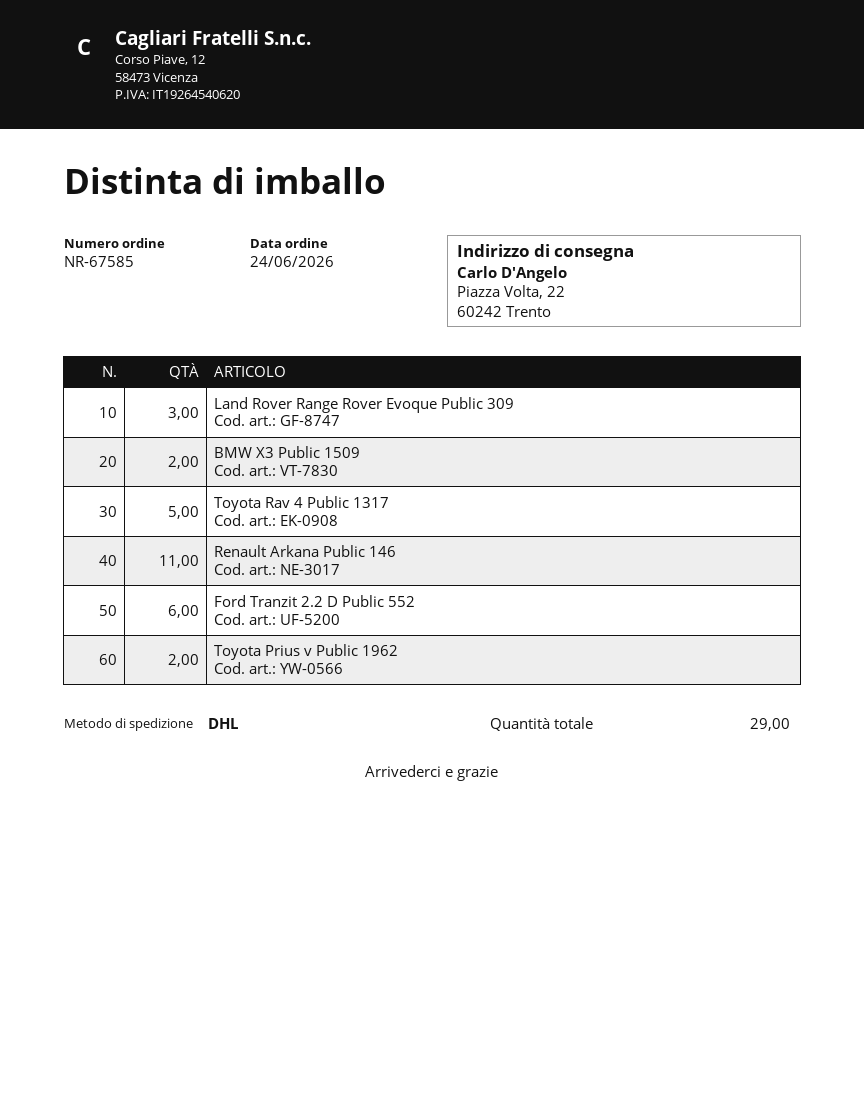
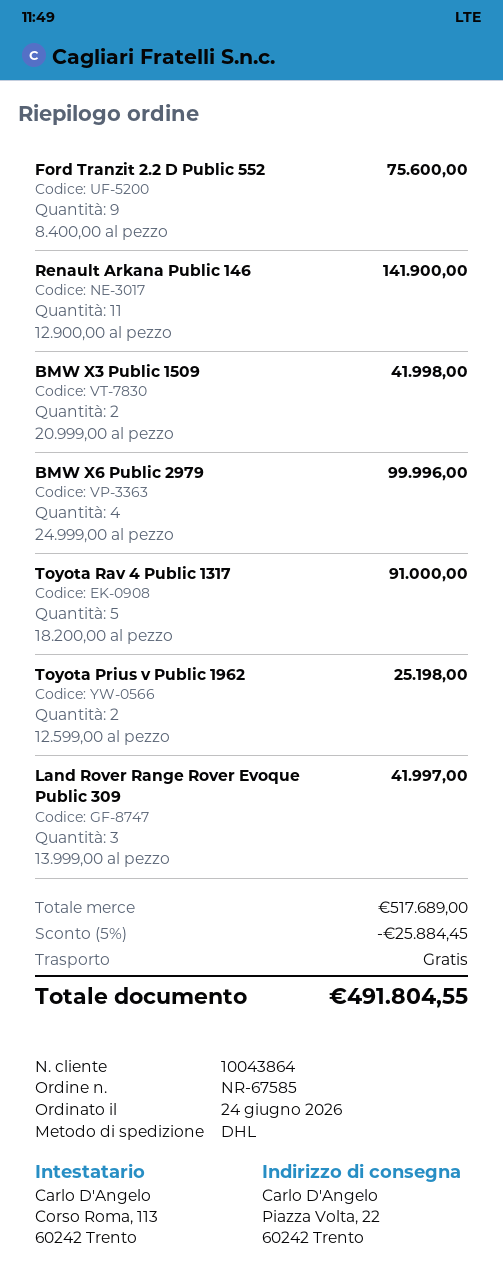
Ford Tranzit 2.2 D Public 552: 6 -> 9
BMW X6 Public 2979: none -> 4

